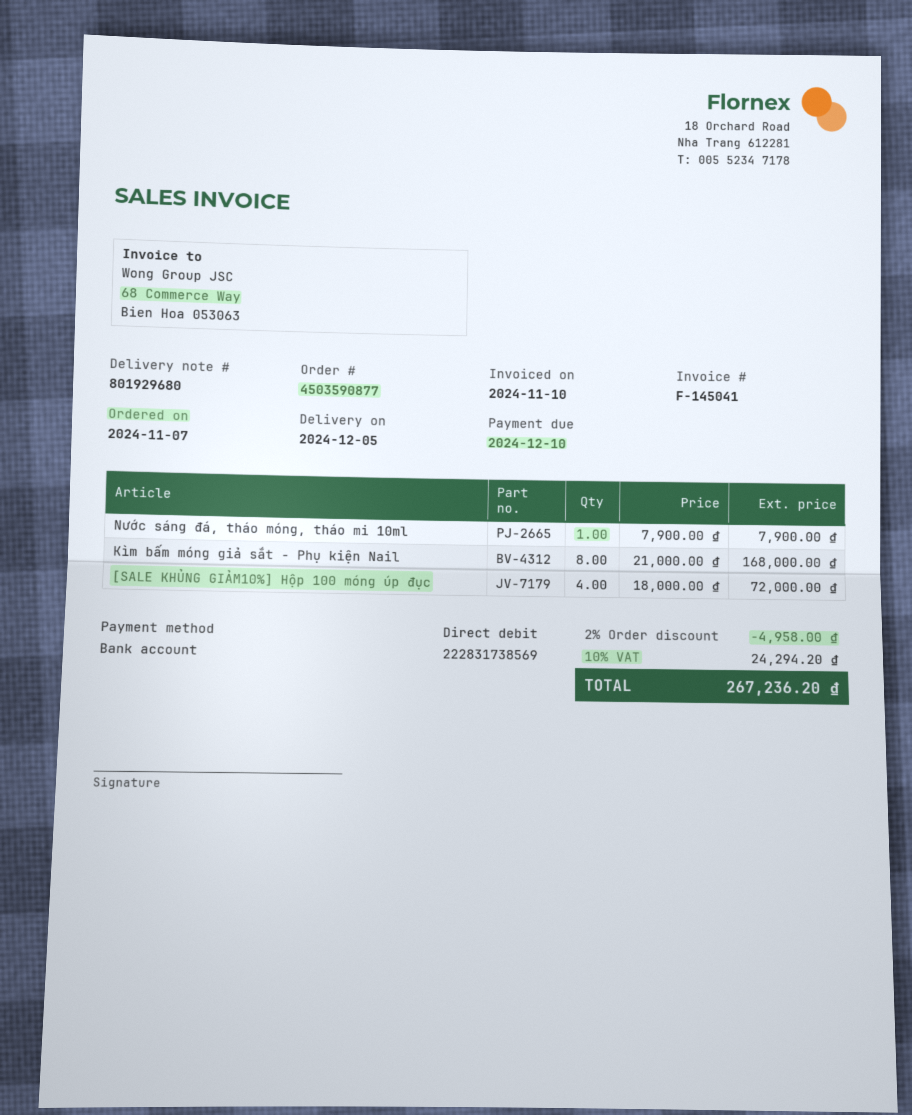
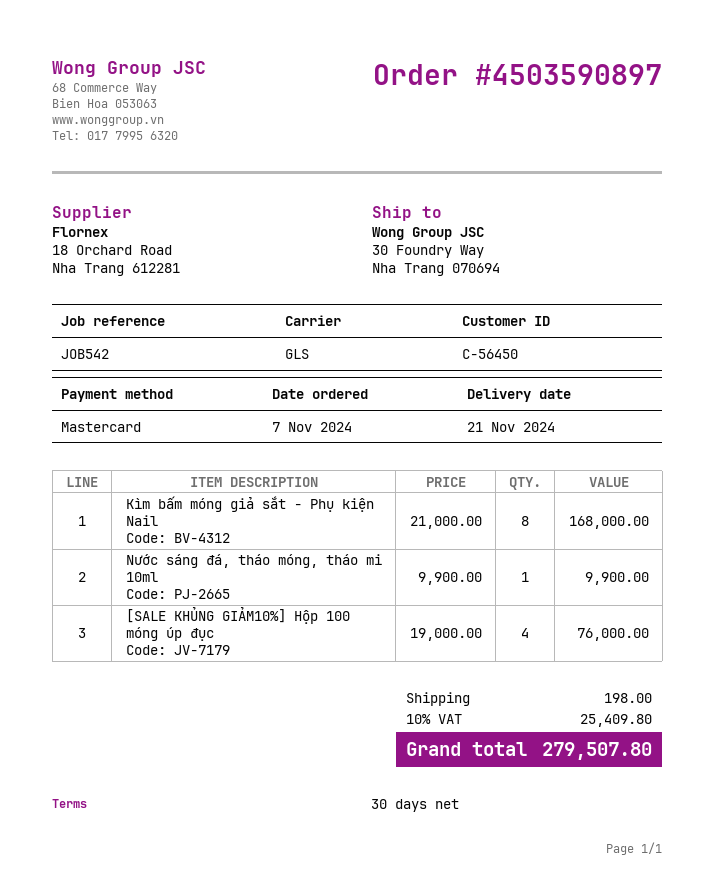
order number: 4503590877 -> 4503590897
delivery date: 2024-12-05 -> 2024-11-21
payment method: direct debit -> Mastercard
Nước sáng đá, tháo móng, tháo mi 10ml: 1 x 7900.00 = 7900.00 -> 1 x 9900.00 = 9900.00
[SALE KHỦNG GIẢM10%] Hộp 100 móng úp đục: 4 x 18000.00 = 72000.00 -> 4 x 19000.00 = 76000.00
discount: 2% = 4958.00 -> none
shipping: none -> 198.00
tax: 10% = 24294.20 -> 10% = 25409.80
total: 267236.20 -> 279507.80

